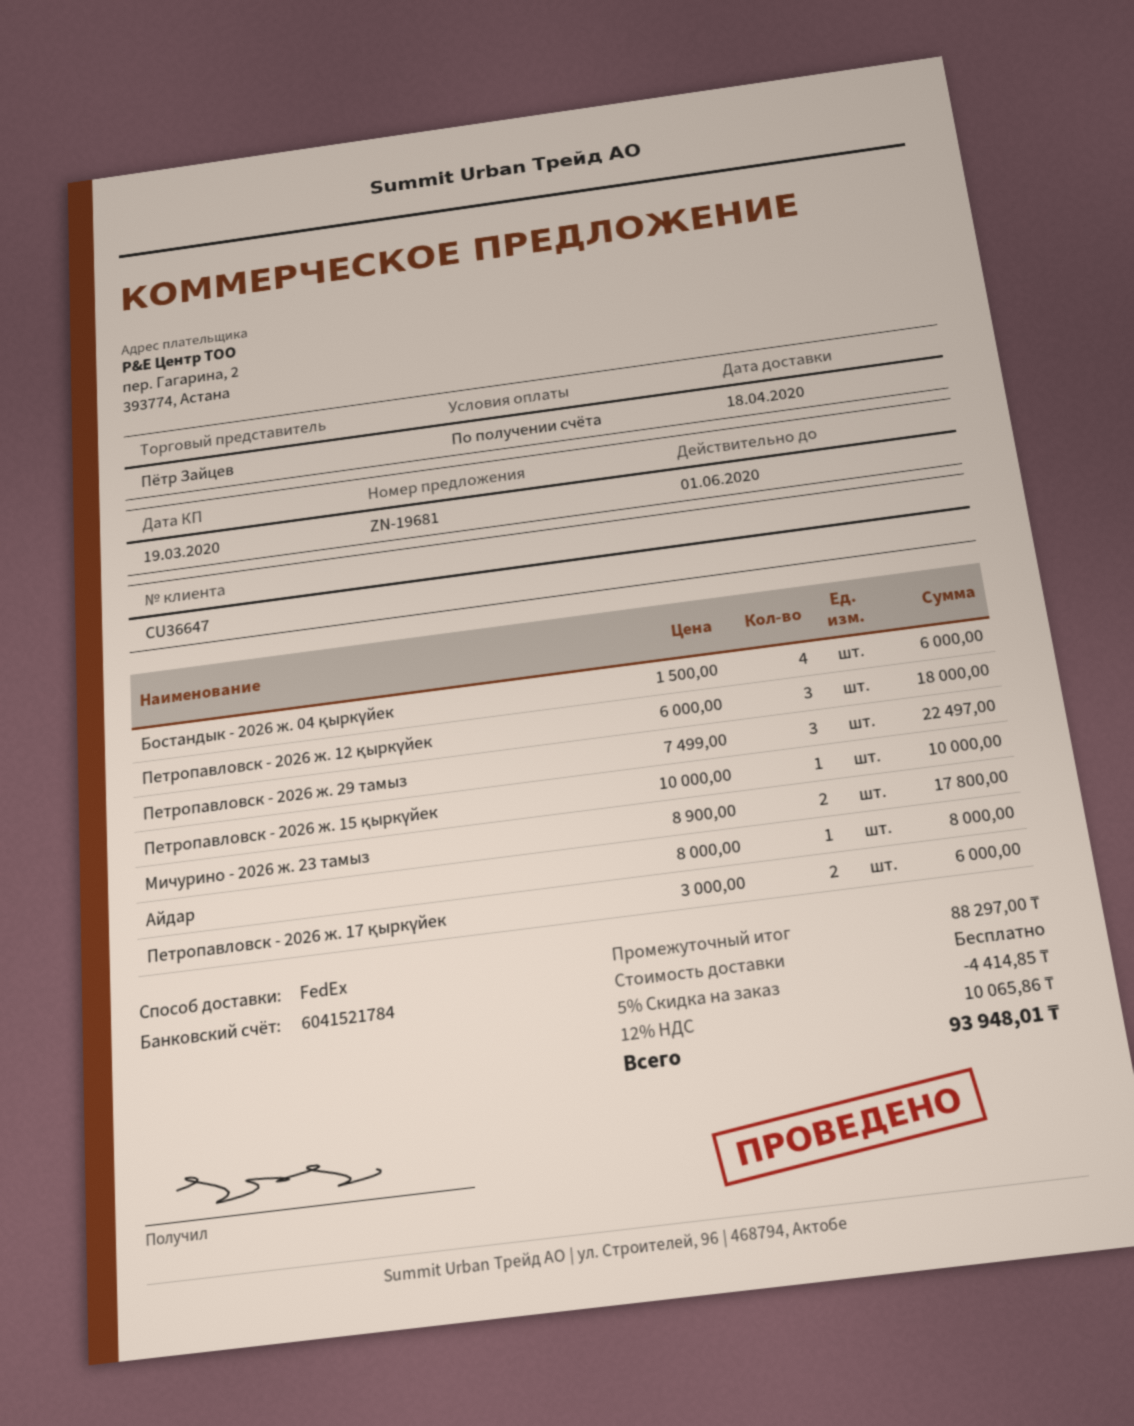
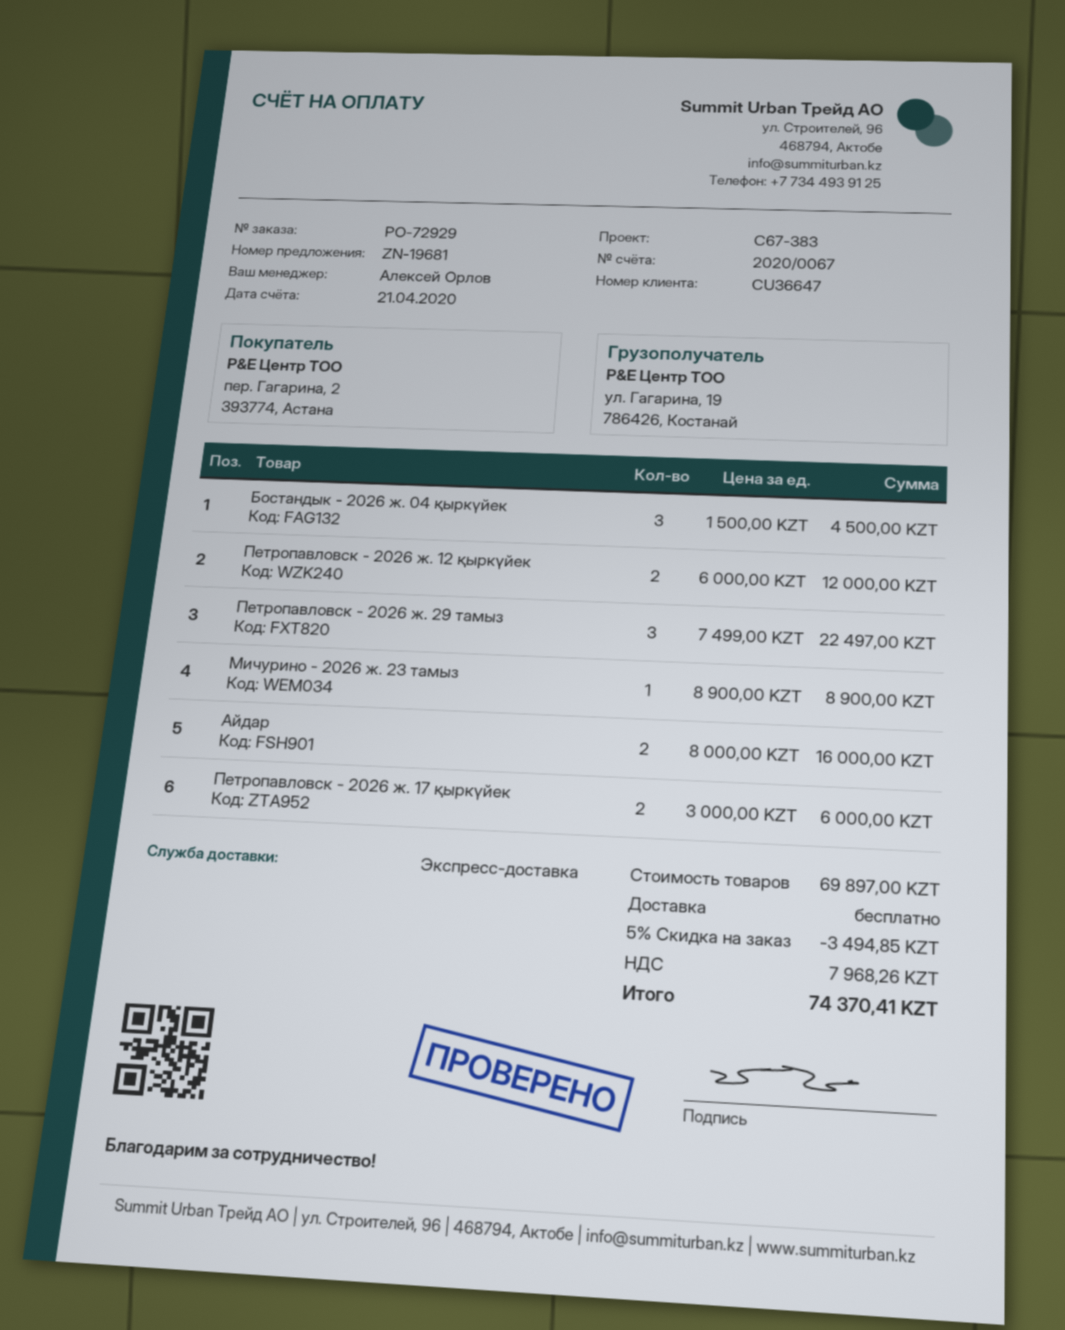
sales rep: Пётр Зайцев -> Алексей Орлов
shipping method: FedEx -> express
Бостандык - 2026 ж. 04 қыркүйек: 4 x 1500.00 = 6000.00 -> 3 x 1500.00 = 4500.00
Петропавловск - 2026 ж. 12 қыркүйек: 3 x 6000.00 = 18000.00 -> 2 x 6000.00 = 12000.00
Петропавловск - 2026 ж. 15 қыркүйек: 1 x 10000.00 = 10000.00 -> none
Мичурино - 2026 ж. 23 тамыз: 2 x 8900.00 = 17800.00 -> 1 x 8900.00 = 8900.00
Айдар: 1 x 8000.00 = 8000.00 -> 2 x 8000.00 = 16000.00
subtotal: 88297.00 -> 69897.00
discount: 5% = 4414.85 -> 5% = 3494.85
tax: 10065.86 -> 7968.26
total: 93948.01 -> 74370.41

